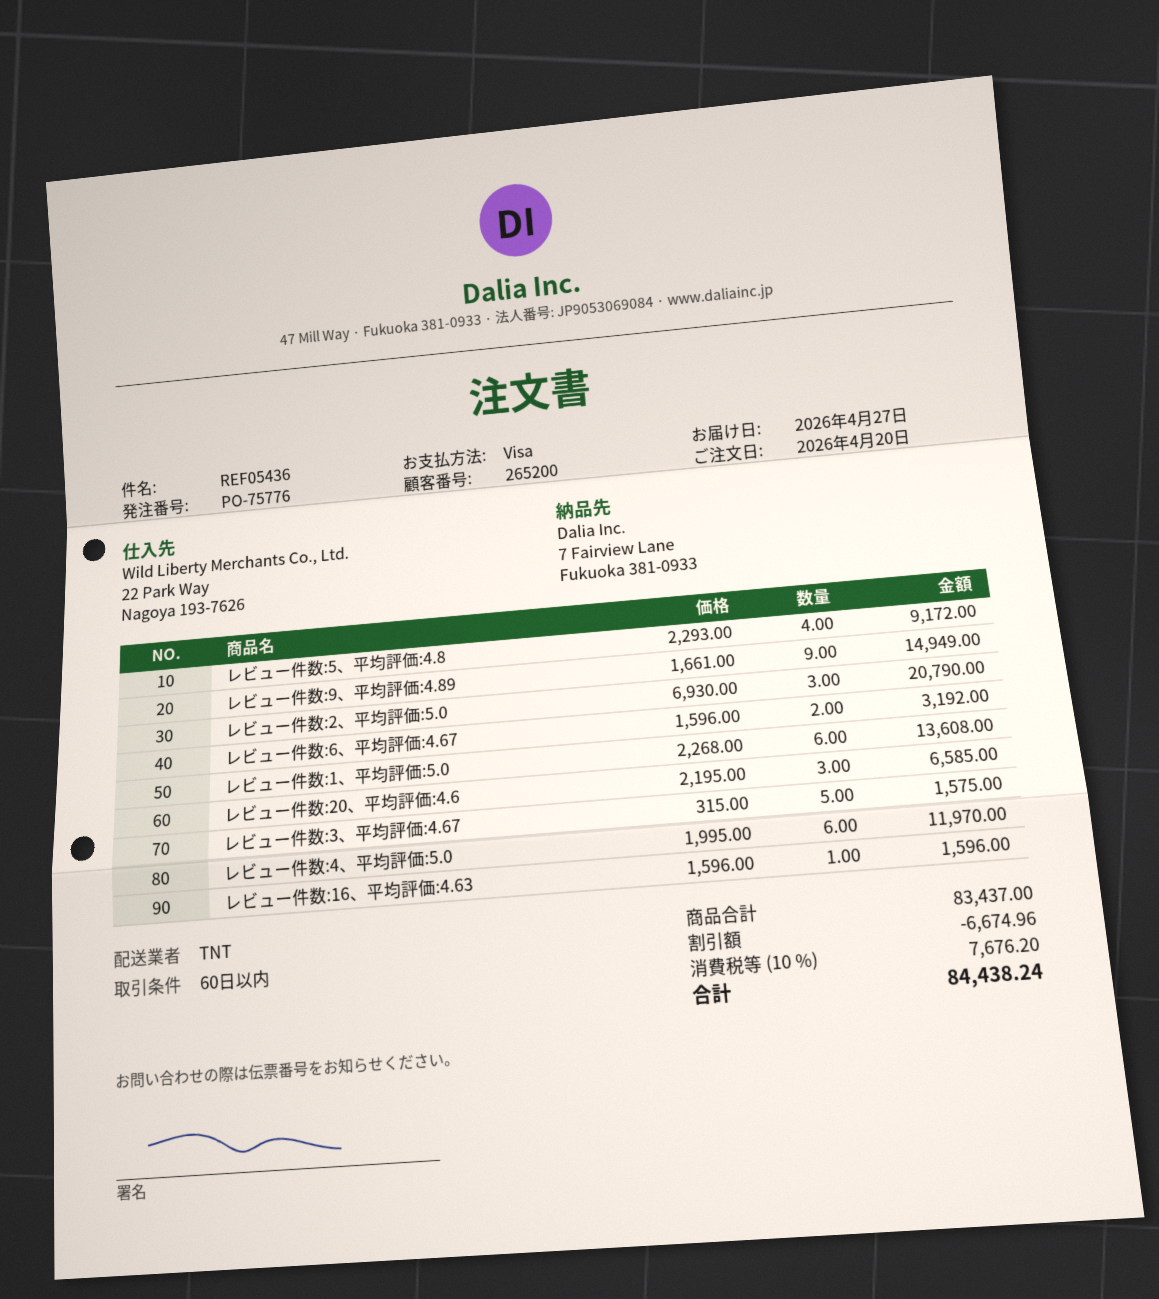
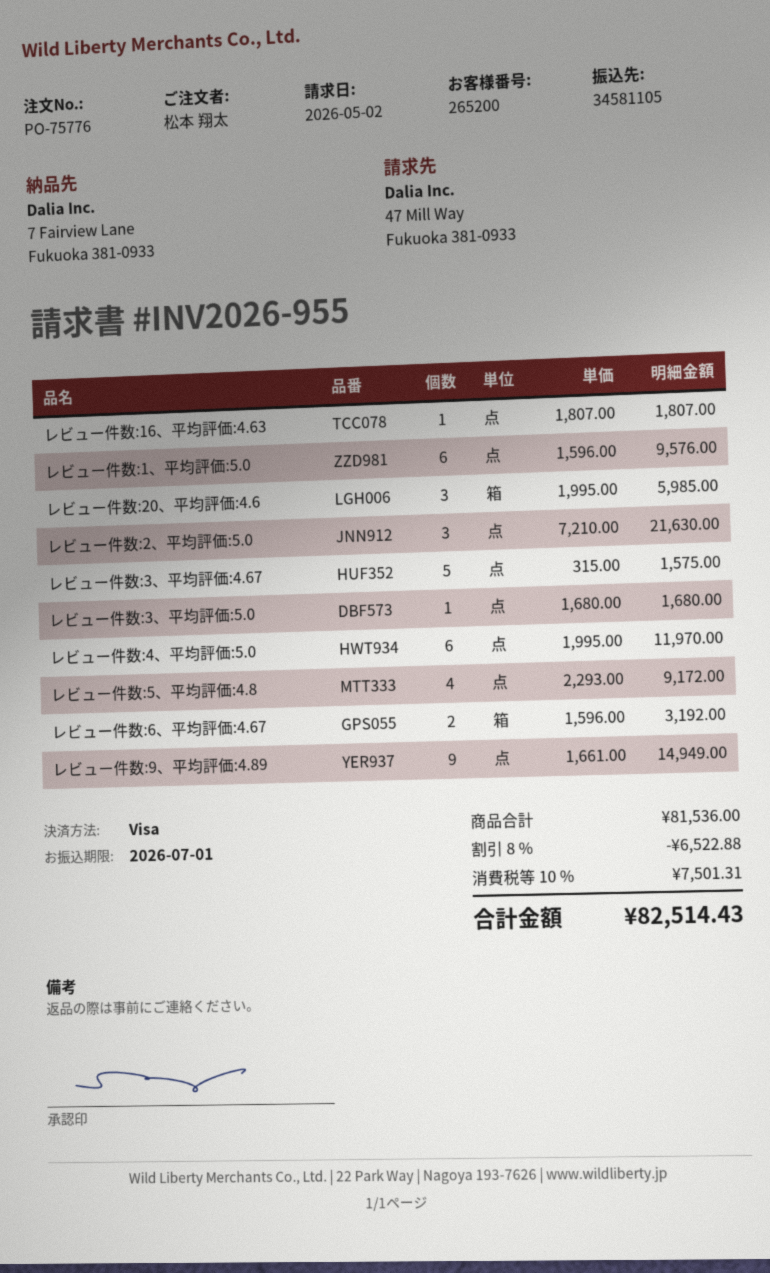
レビュー件数:2、平均評価:5.0: 3 x 6930.00 = 20790.00 -> 3 x 7210.00 = 21630.00
レビュー件数:1、平均評価:5.0: 6 x 2268.00 = 13608.00 -> 6 x 1596.00 = 9576.00
レビュー件数:20、平均評価:4.6: 3 x 2195.00 = 6585.00 -> 3 x 1995.00 = 5985.00
レビュー件数:16、平均評価:4.63: 1 x 1596.00 = 1596.00 -> 1 x 1807.00 = 1807.00
レビュー件数:3、平均評価:5.0: none -> 1 x 1680.00 = 1680.00
subtotal: 83437.00 -> 81536.00
discount: 6674.96 -> 6522.88
tax: 10% = 7676.20 -> 10% = 7501.31
total: 84438.24 -> 82514.43

